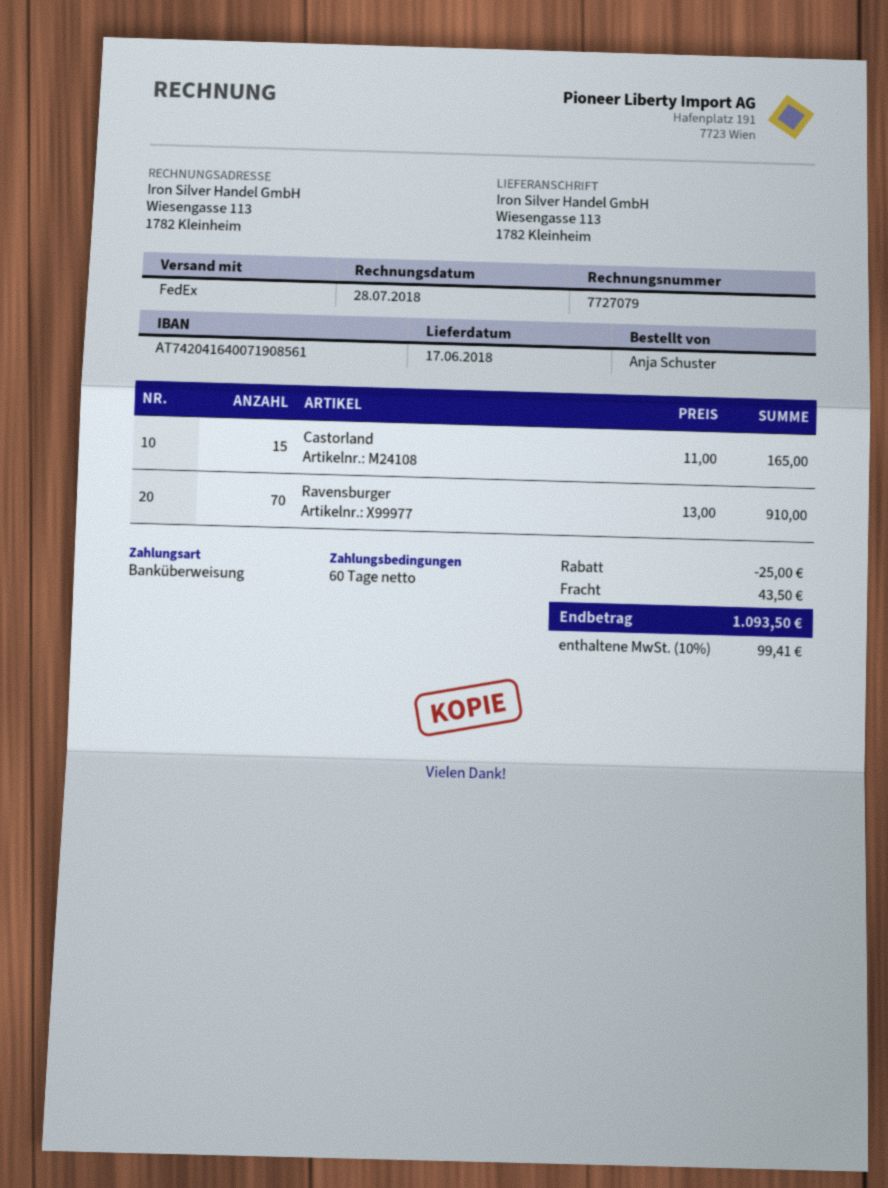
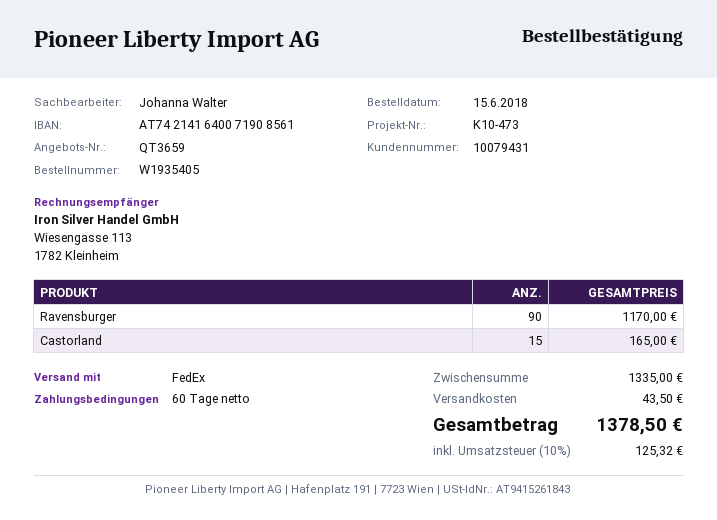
bank account: AT742041640071908561 -> AT742141640071908561
Ravensburger: 70 for 910.00 -> 90 for 1170.00
discount: 25.00 -> none
tax: 10% = 99.41 -> 10% = 125.32
total: 1093.50 -> 1378.50

